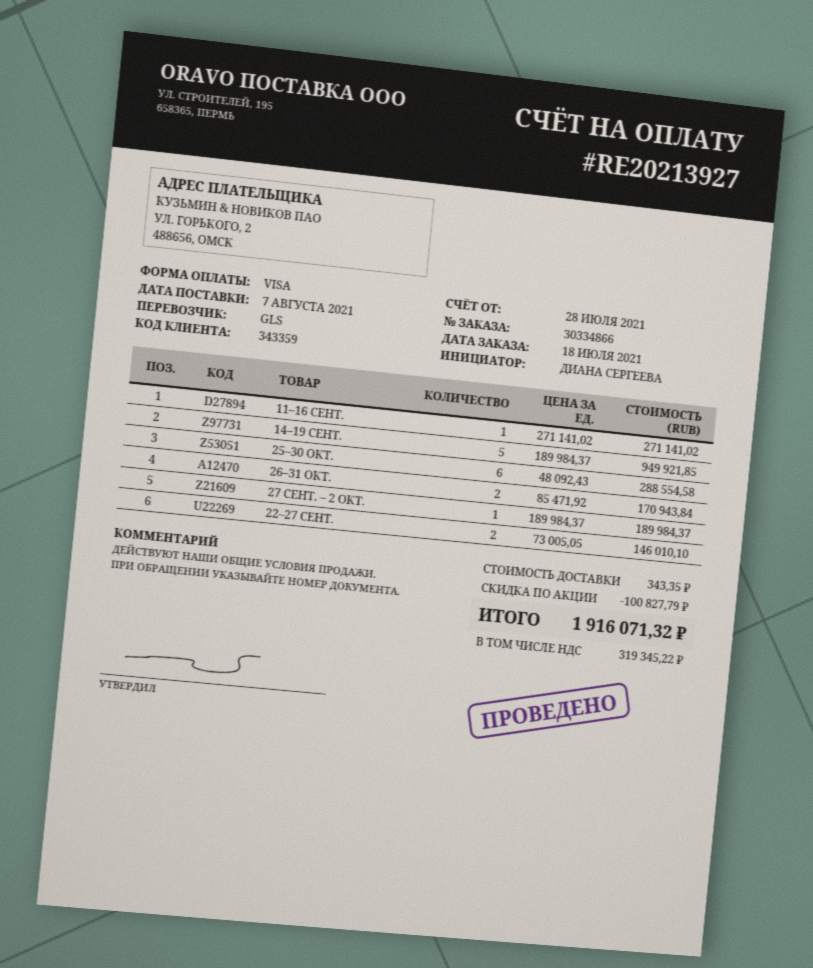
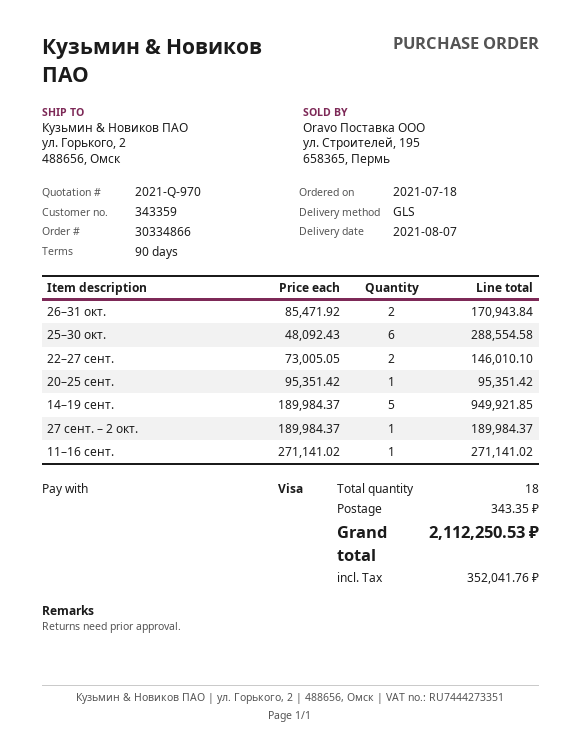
20–25 сент.: none -> 1 x 95351.42 = 95351.42
discount: 100827.79 -> none
tax: 319345.22 -> 352041.76
total: 1916071.32 -> 2112250.53

